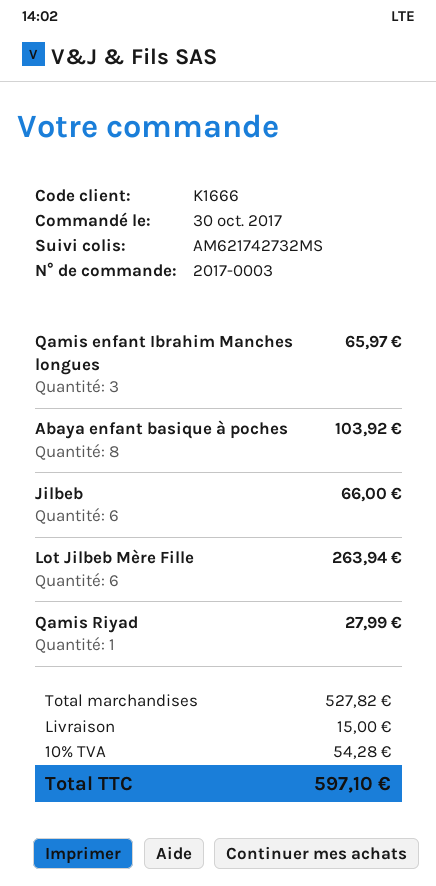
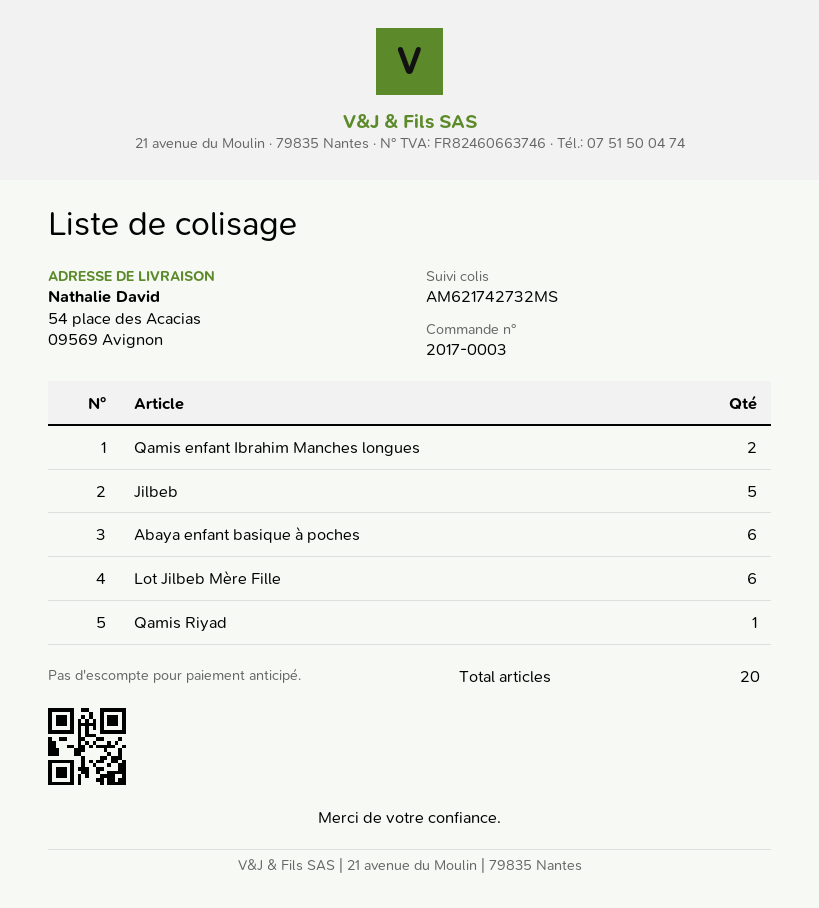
Qamis enfant Ibrahim Manches longues: 3 -> 2
Abaya enfant basique à poches: 8 -> 6
Jilbeb: 6 -> 5

